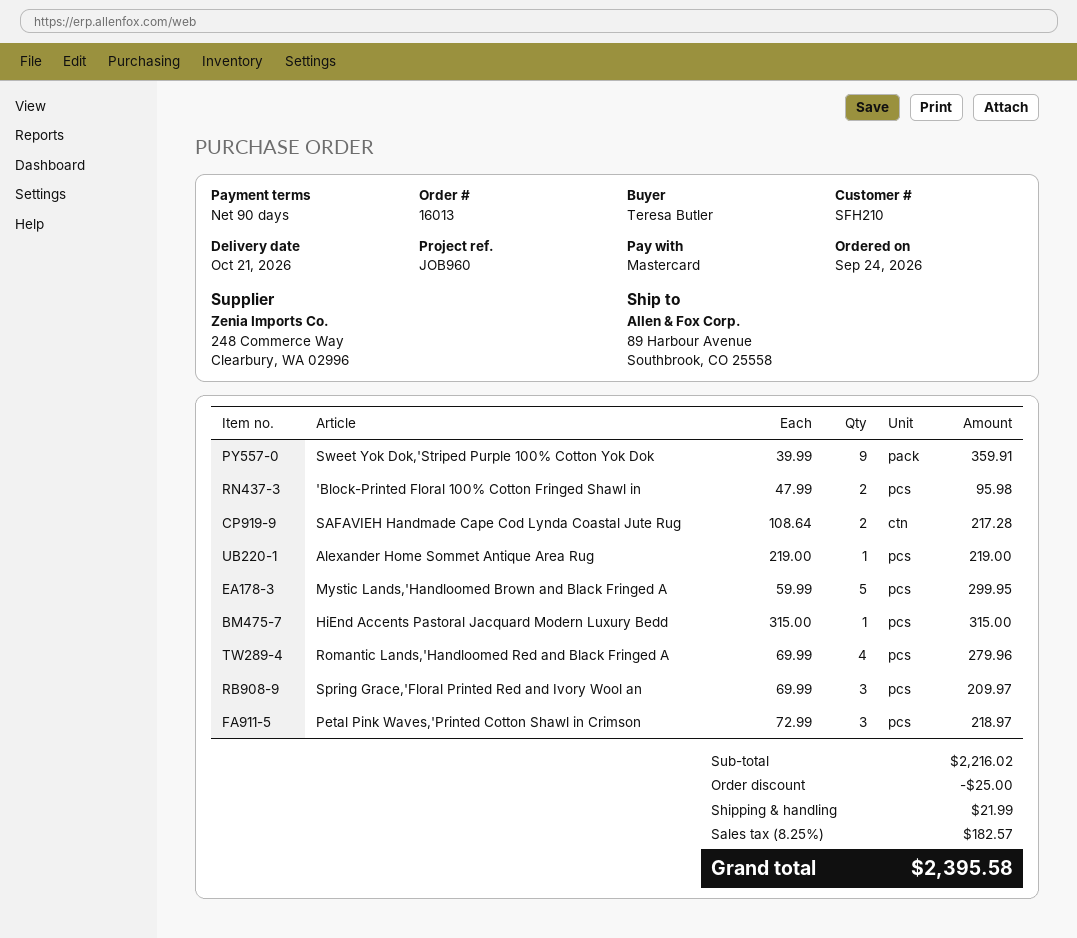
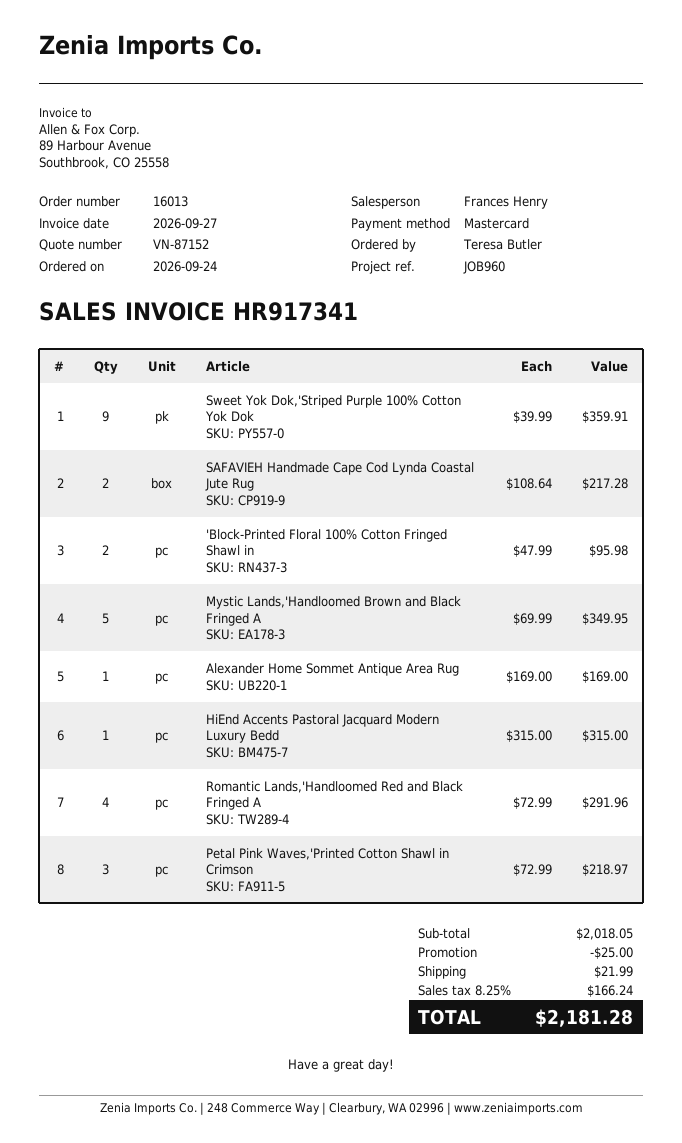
Alexander Home Sommet Antique Area Rug: 1 x 219.00 = 219.00 -> 1 x 169.00 = 169.00
Mystic Lands,'Handloomed Brown and Black Fringed A: 5 x 59.99 = 299.95 -> 5 x 69.99 = 349.95
Romantic Lands,'Handloomed Red and Black Fringed A: 4 x 69.99 = 279.96 -> 4 x 72.99 = 291.96
Spring Grace,'Floral Printed Red and Ivory Wool an: 3 x 69.99 = 209.97 -> none
subtotal: 2216.02 -> 2018.05
tax: 8.25% = 182.57 -> 8.25% = 166.24
total: 2395.58 -> 2181.28

